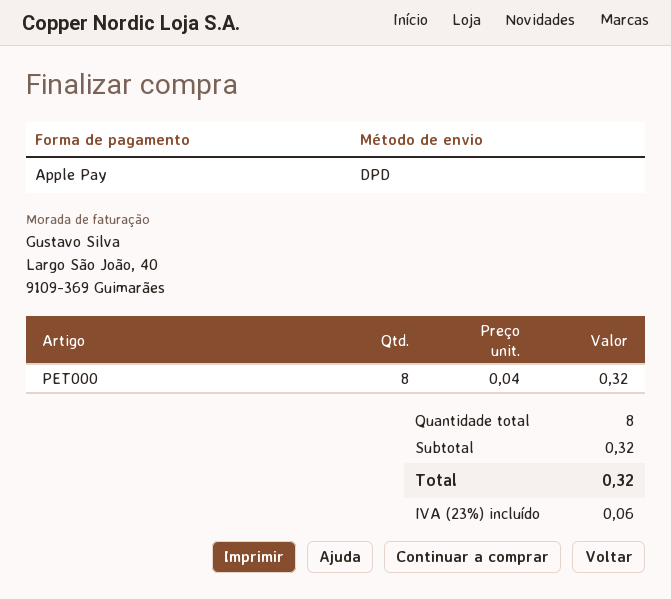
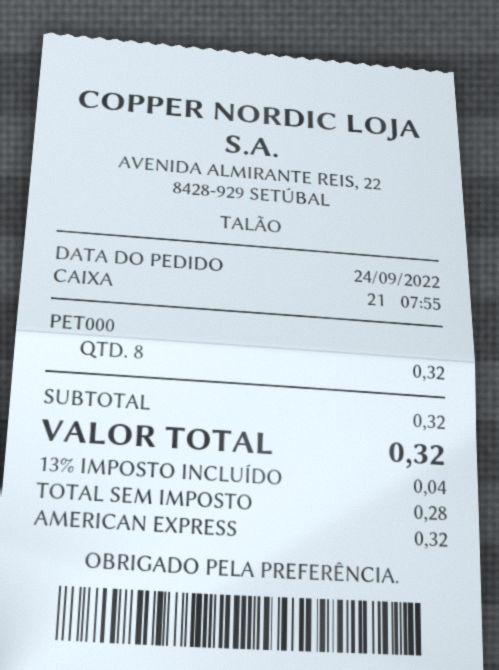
payment method: Apple Pay -> American Express
tax: 23% = 0.06 -> 13% = 0.04

